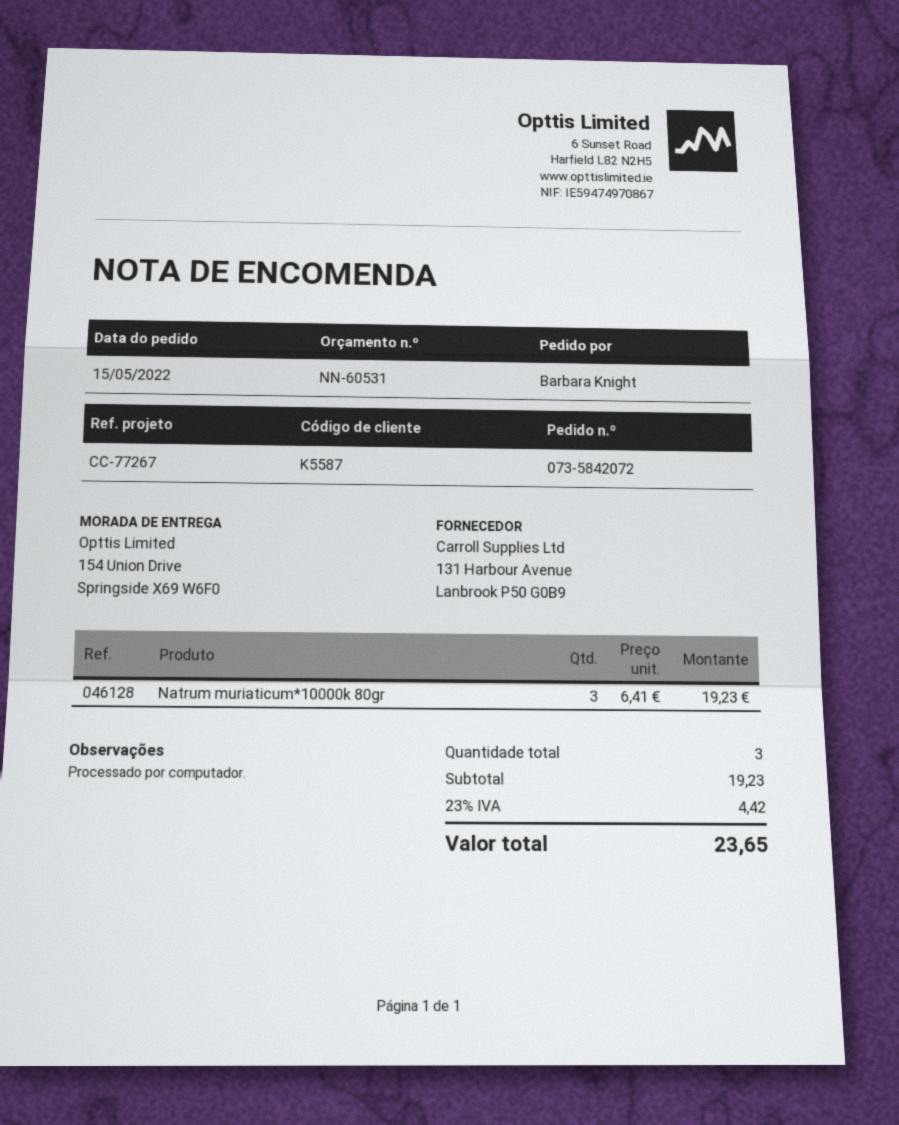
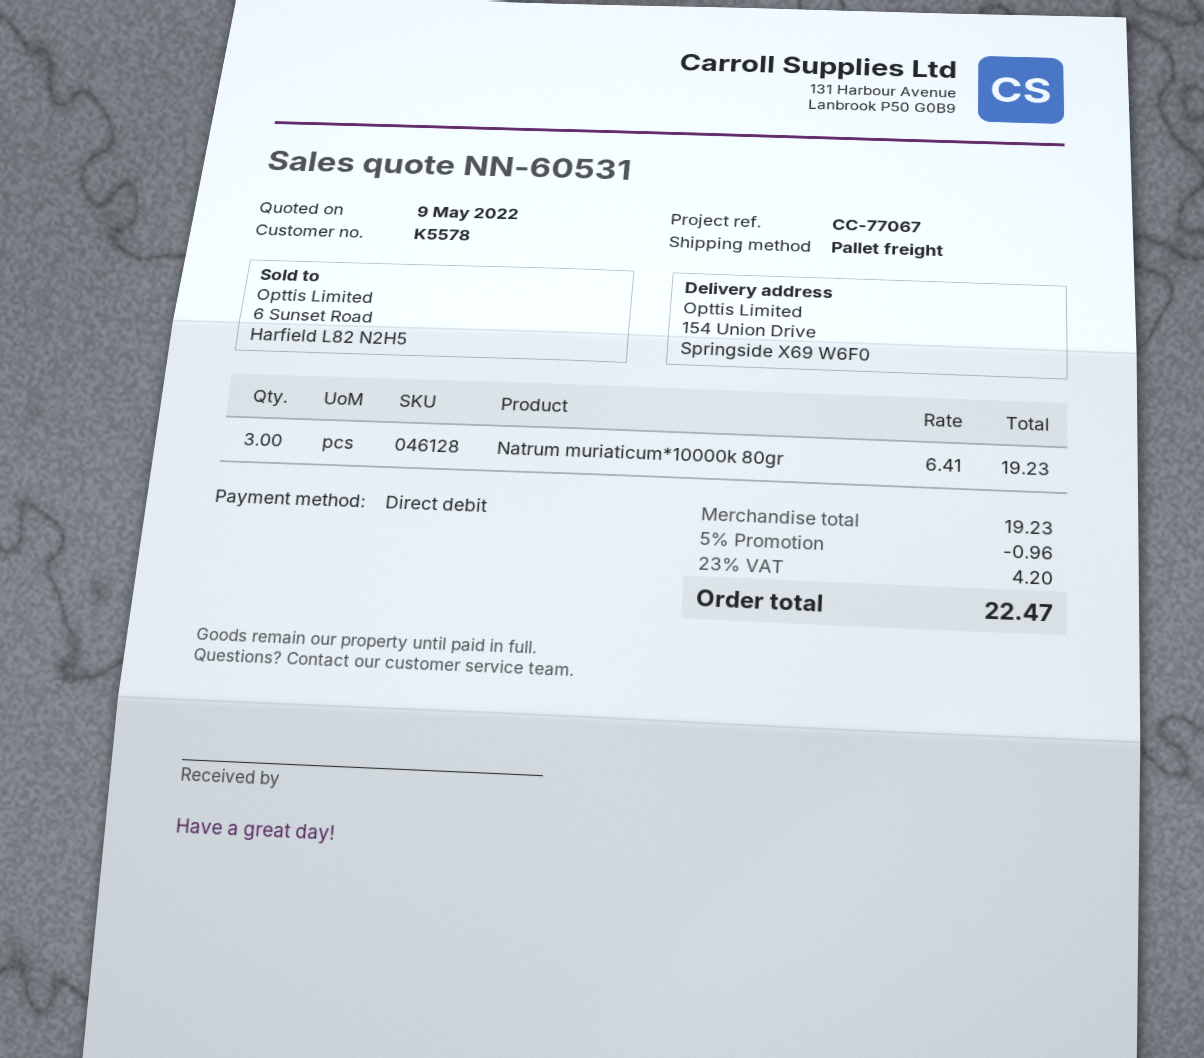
customer number: K5587 -> K5578
reference: CC-77267 -> CC-77067
discount: none -> 5% = 0.96
tax: 23% = 4.42 -> 23% = 4.20
total: 23.65 -> 22.47

